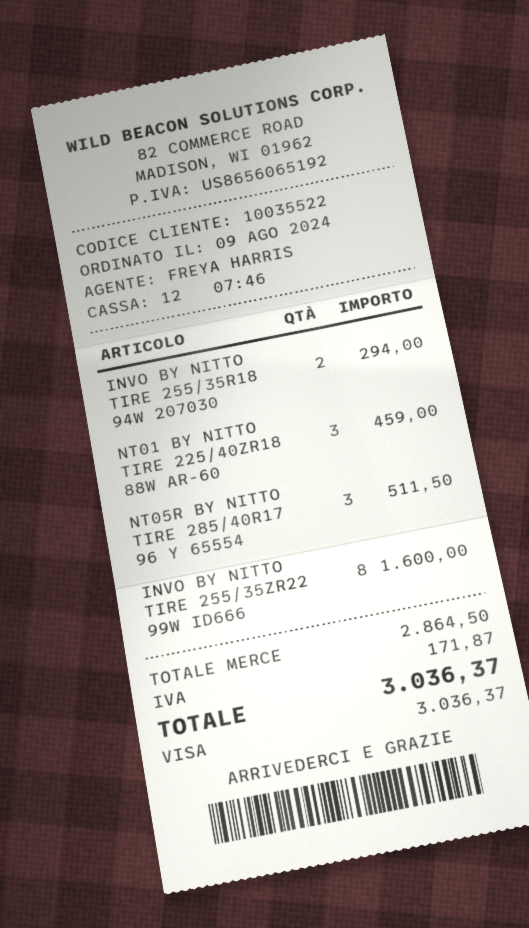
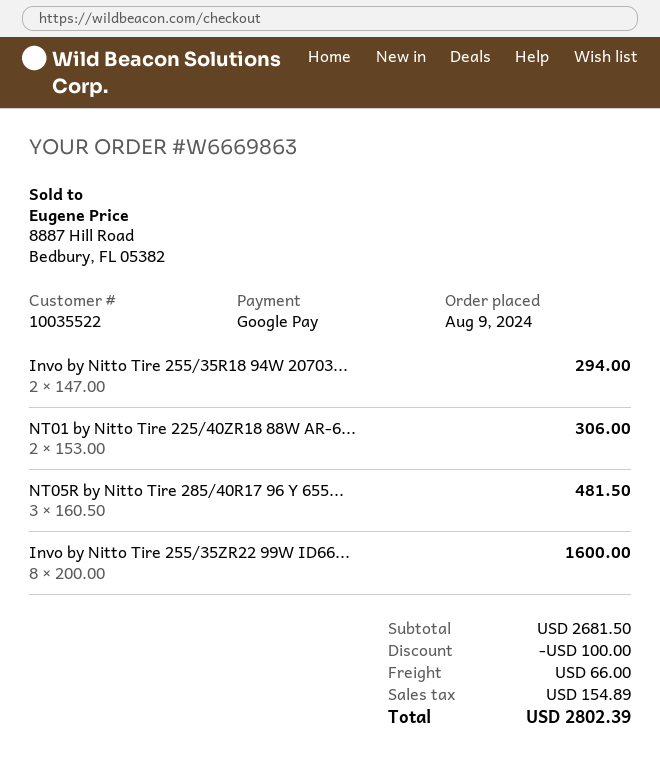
payment method: Visa -> Google Pay
NT01 BY NITTO TIRE 225/40ZR18 88W AR-60: 3 for 459.00 -> 2 for 306.00
NT05R BY NITTO TIRE 285/40R17 96 Y 65554: 3 for 511.50 -> 3 for 481.50
subtotal: 2864.50 -> 2681.50
discount: none -> 100.00
shipping: none -> 66.00
tax: 171.87 -> 154.89
total: 3036.37 -> 2802.39

